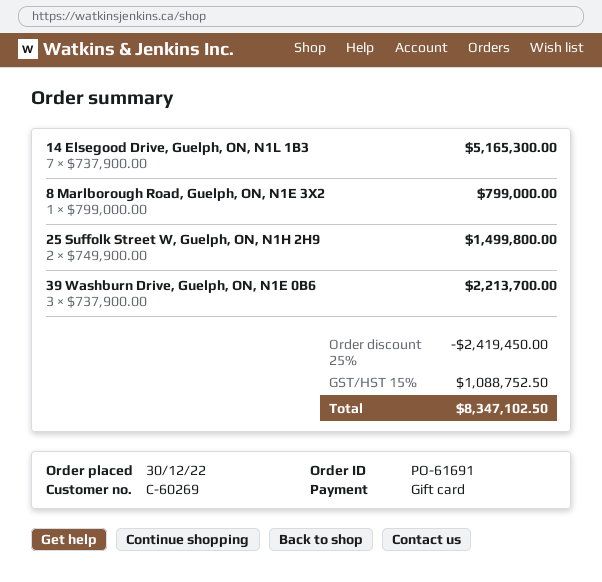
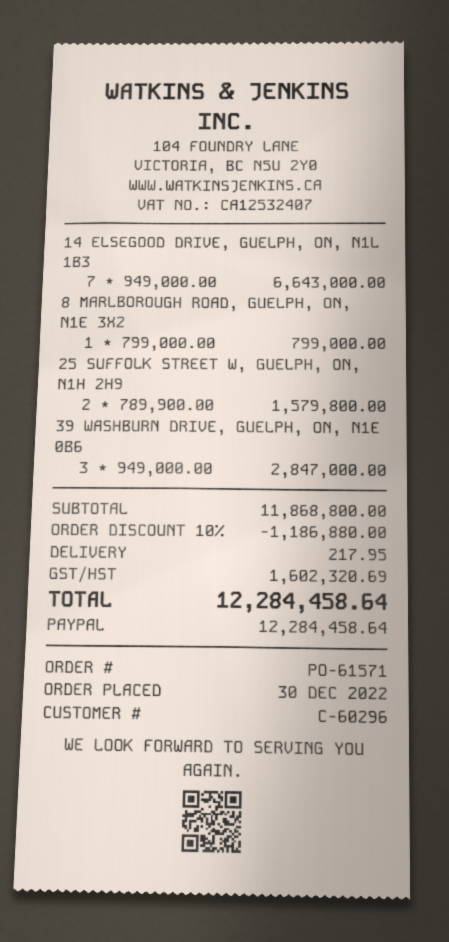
order number: PO-61691 -> PO-61571
customer number: C-60269 -> C-60296
payment method: gift card -> PayPal
14 Elsegood Drive, Guelph, ON, N1L 1B3: 7 x 737900.00 = 5165300.00 -> 7 x 949000.00 = 6643000.00
25 Suffolk Street W, Guelph, ON, N1H 2H9: 2 x 749900.00 = 1499800.00 -> 2 x 789900.00 = 1579800.00
39 Washburn Drive, Guelph, ON, N1E 0B6: 3 x 737900.00 = 2213700.00 -> 3 x 949000.00 = 2847000.00
discount: 25% = 2419450.00 -> 10% = 1186880.00
shipping: none -> 217.95
tax: 1088752.50 -> 1602320.69
total: 8347102.50 -> 12284458.64

